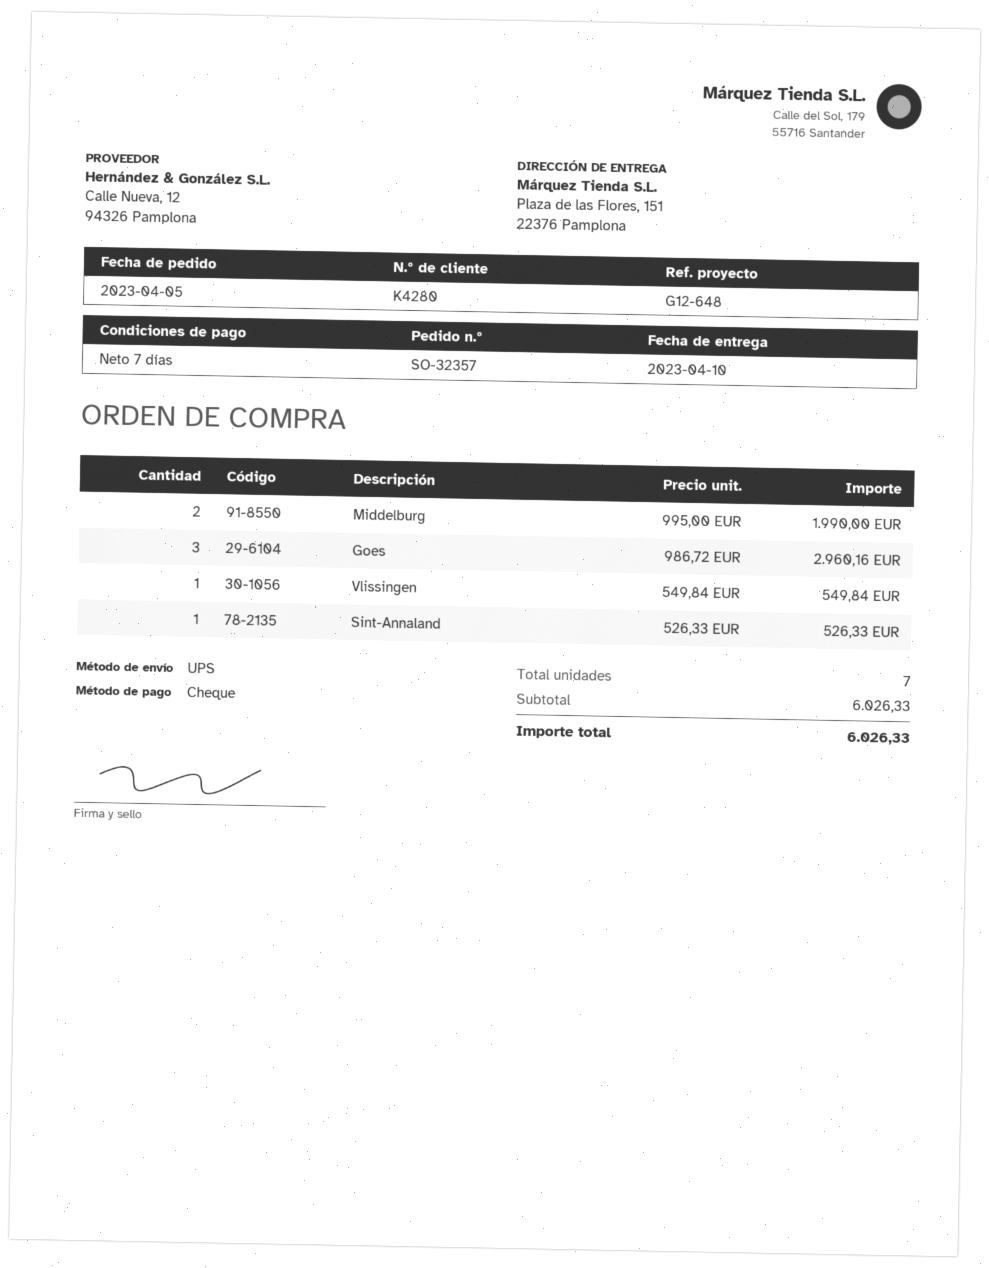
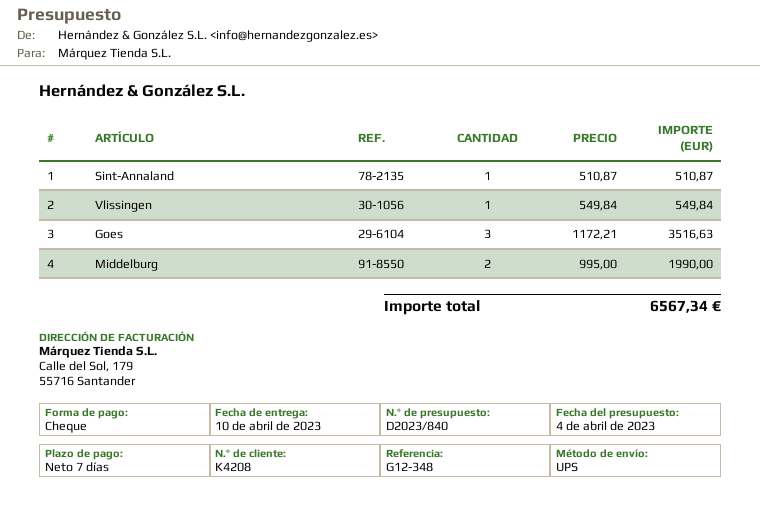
customer number: K4280 -> K4208
reference: G12-648 -> G12-348
Goes: 3 x 986.72 = 2960.16 -> 3 x 1172.21 = 3516.63
Sint-Annaland: 1 x 526.33 = 526.33 -> 1 x 510.87 = 510.87
total: 6026.33 -> 6567.34

